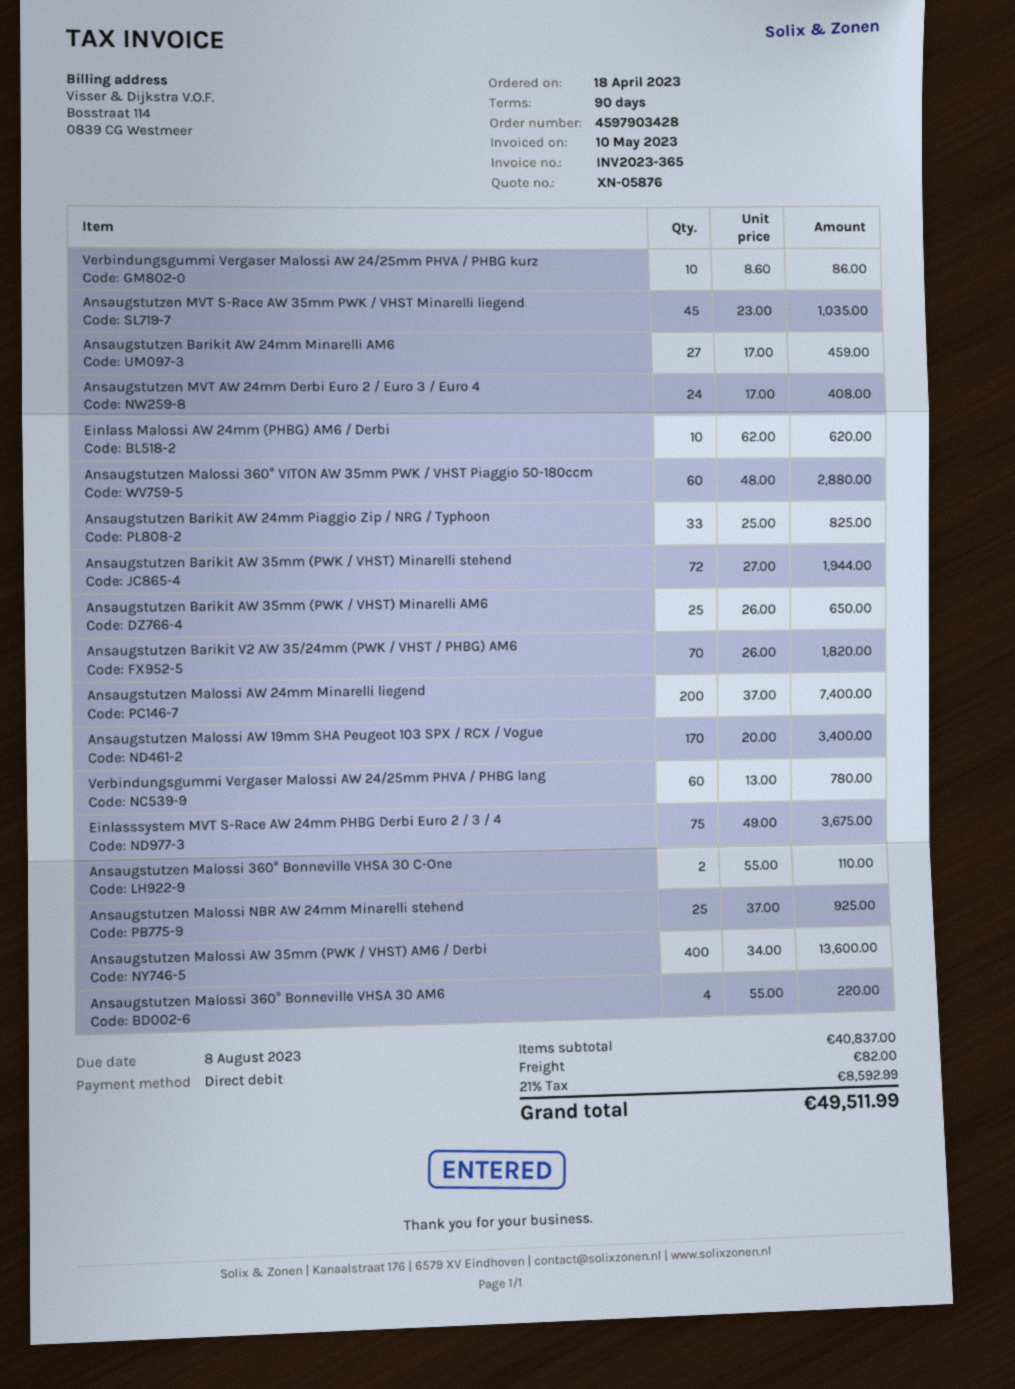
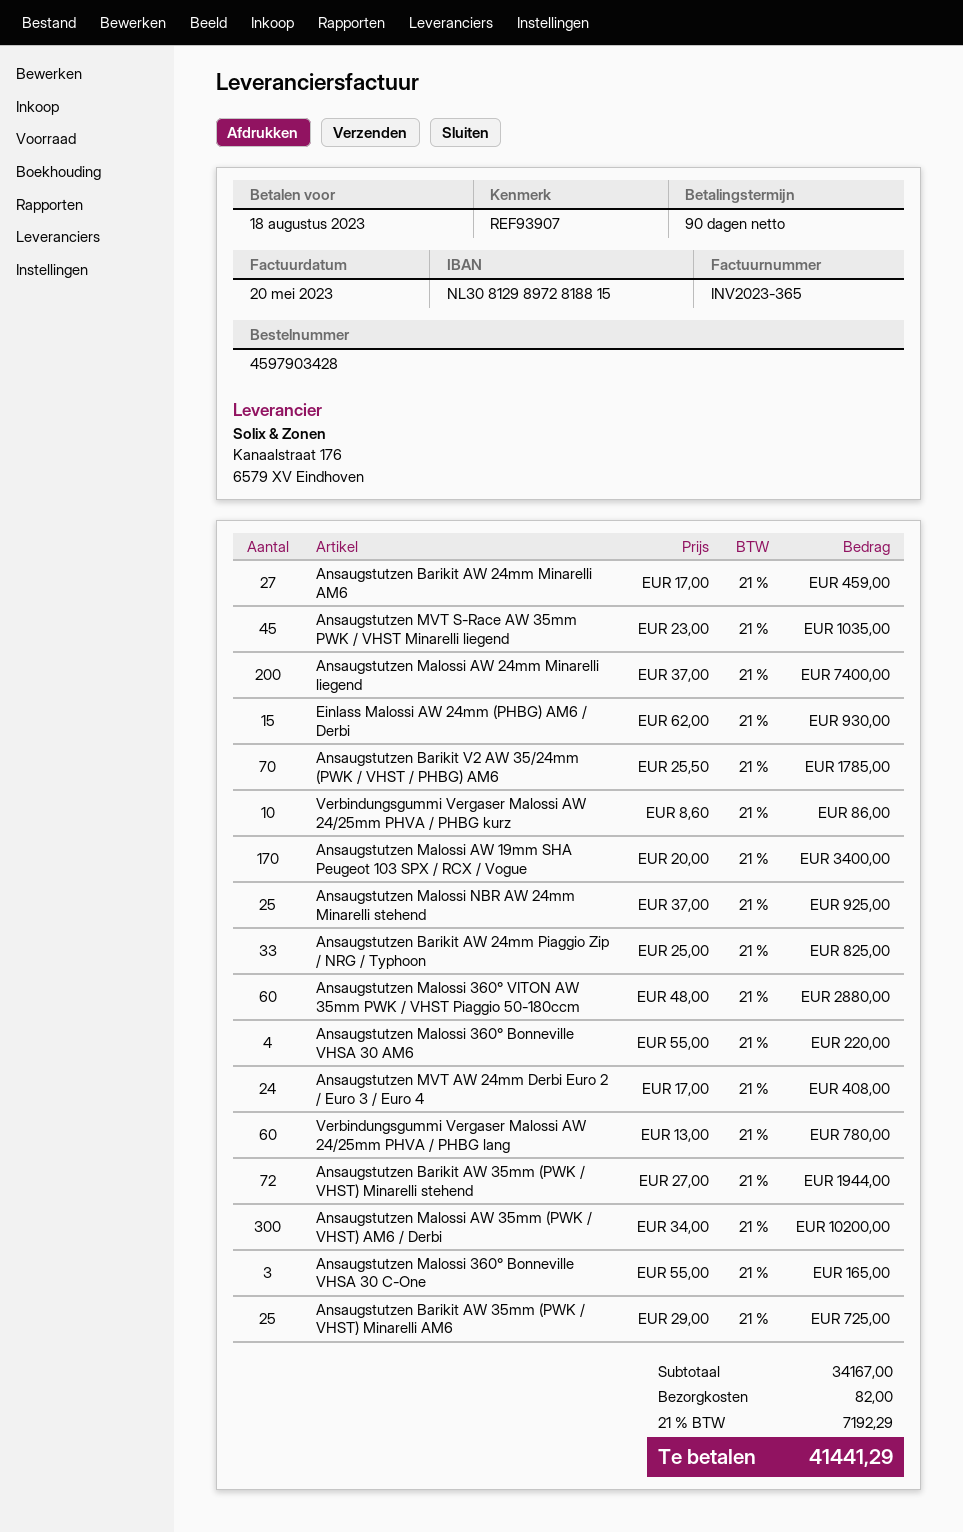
invoice date: 2023-05-10 -> 2023-05-20
due date: 2023-08-08 -> 2023-08-18
Einlass Malossi AW 24mm (PHBG) AM6 / Derbi: 10 x 62.00 = 620.00 -> 15 x 62.00 = 930.00
Ansaugstutzen Barikit AW 35mm (PWK / VHST) Minarelli AM6: 25 x 26.00 = 650.00 -> 25 x 29.00 = 725.00
Ansaugstutzen Barikit V2 AW 35/24mm (PWK / VHST / PHBG) AM6: 70 x 26.00 = 1820.00 -> 70 x 25.50 = 1785.00
Einlasssystem MVT S-Race AW 24mm PHBG Derbi Euro 2 / 3 / 4: 75 x 49.00 = 3675.00 -> none
Ansaugstutzen Malossi 360° Bonneville VHSA 30 C-One: 2 x 55.00 = 110.00 -> 3 x 55.00 = 165.00
Ansaugstutzen Malossi AW 35mm (PWK / VHST) AM6 / Derbi: 400 x 34.00 = 13600.00 -> 300 x 34.00 = 10200.00
subtotal: 40837.00 -> 34167.00
tax: 21% = 8592.99 -> 21% = 7192.29
total: 49511.99 -> 41441.29

